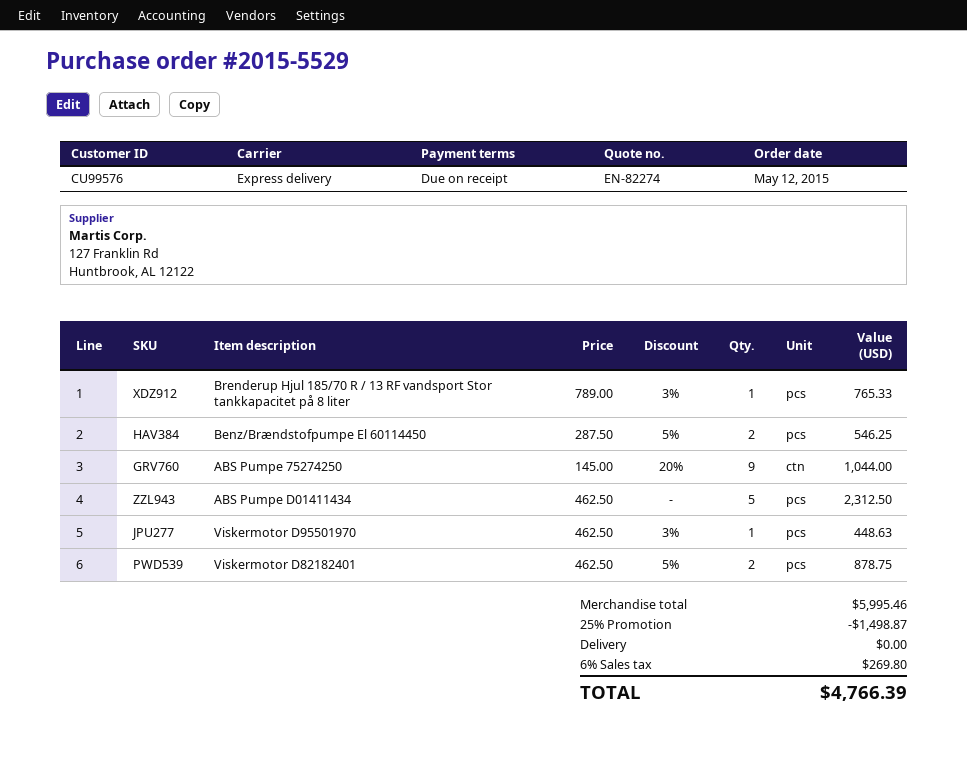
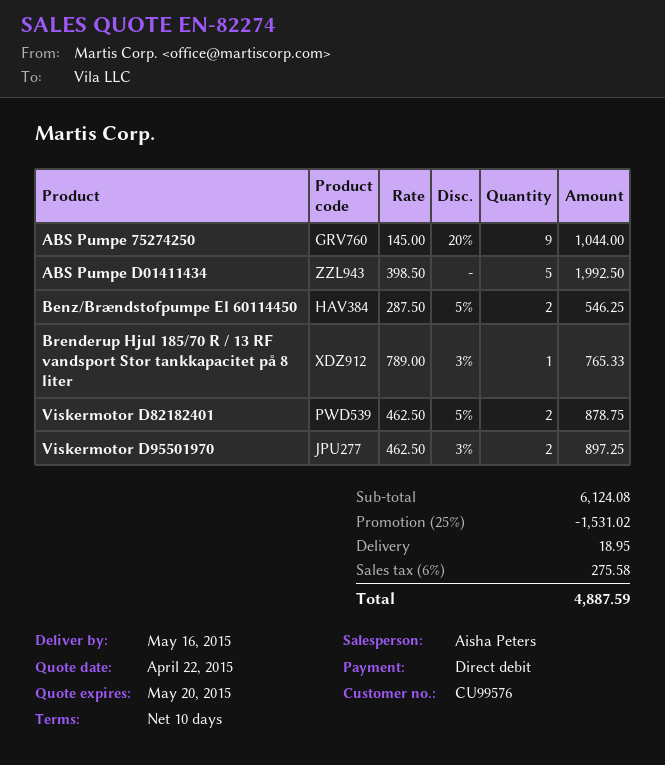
payment terms: on receipt -> 10 days
ABS Pumpe D01411434: 5 x 462.50 = 2312.50 -> 5 x 398.50 = 1992.50
Viskermotor D95501970: 1 x 462.50 - 3% = 448.63 -> 2 x 462.50 - 3% = 897.25
subtotal: 5995.46 -> 6124.08
discount: 25% = 1498.87 -> 25% = 1531.02
shipping: 0.00 -> 18.95
tax: 6% = 269.80 -> 6% = 275.58
total: 4766.39 -> 4887.59

